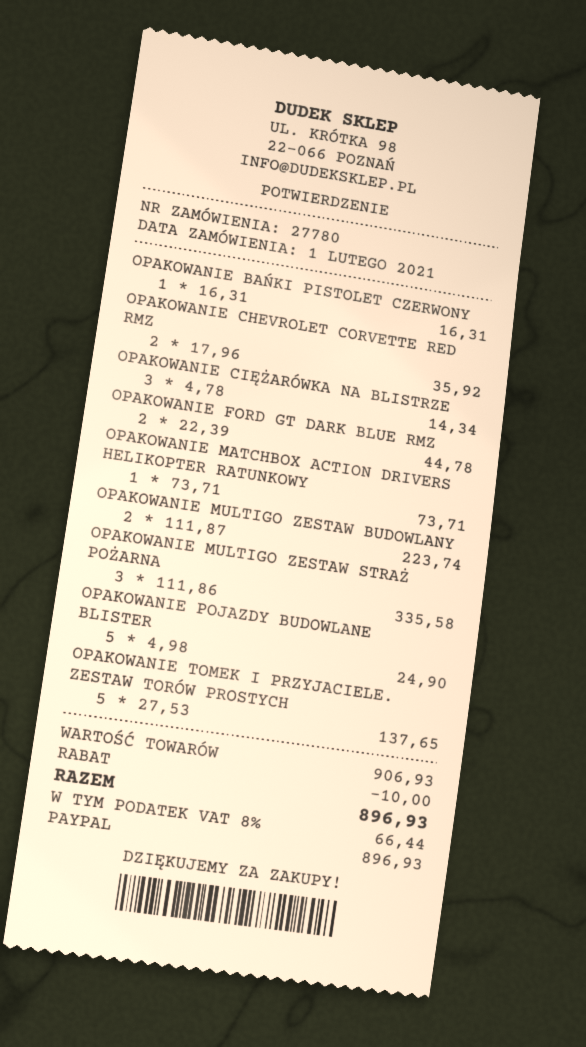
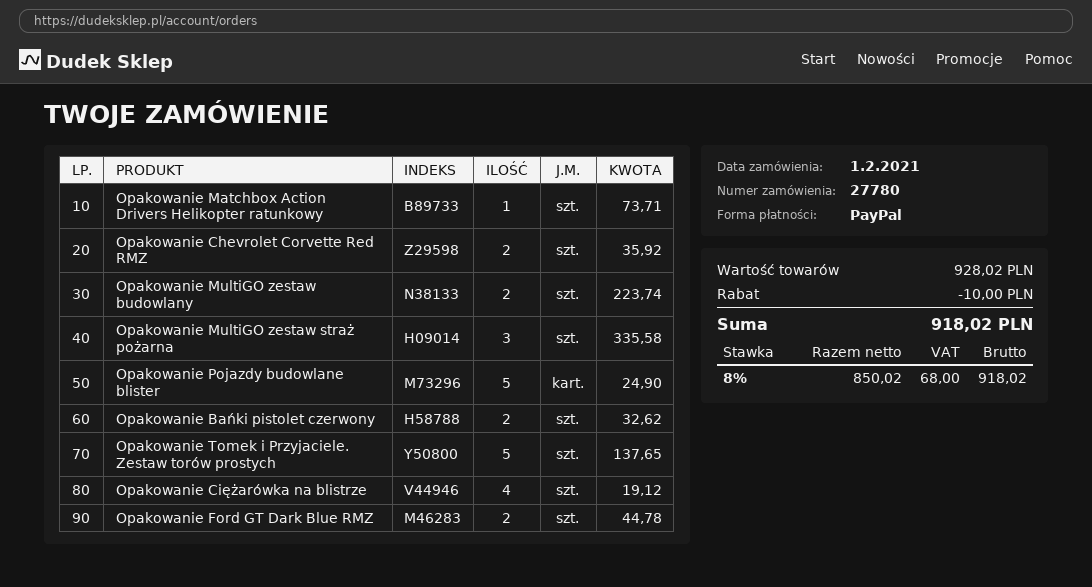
OPAKOWANIE BAŃKI PISTOLET CZERWONY: 1 for 16.31 -> 2 for 32.62
OPAKOWANIE CIĘŻARÓWKA NA BLISTRZE: 3 for 14.34 -> 4 for 19.12
subtotal: 906.93 -> 928.02
tax: 8% = 66.44 -> 8% = 68.00
total: 896.93 -> 918.02

